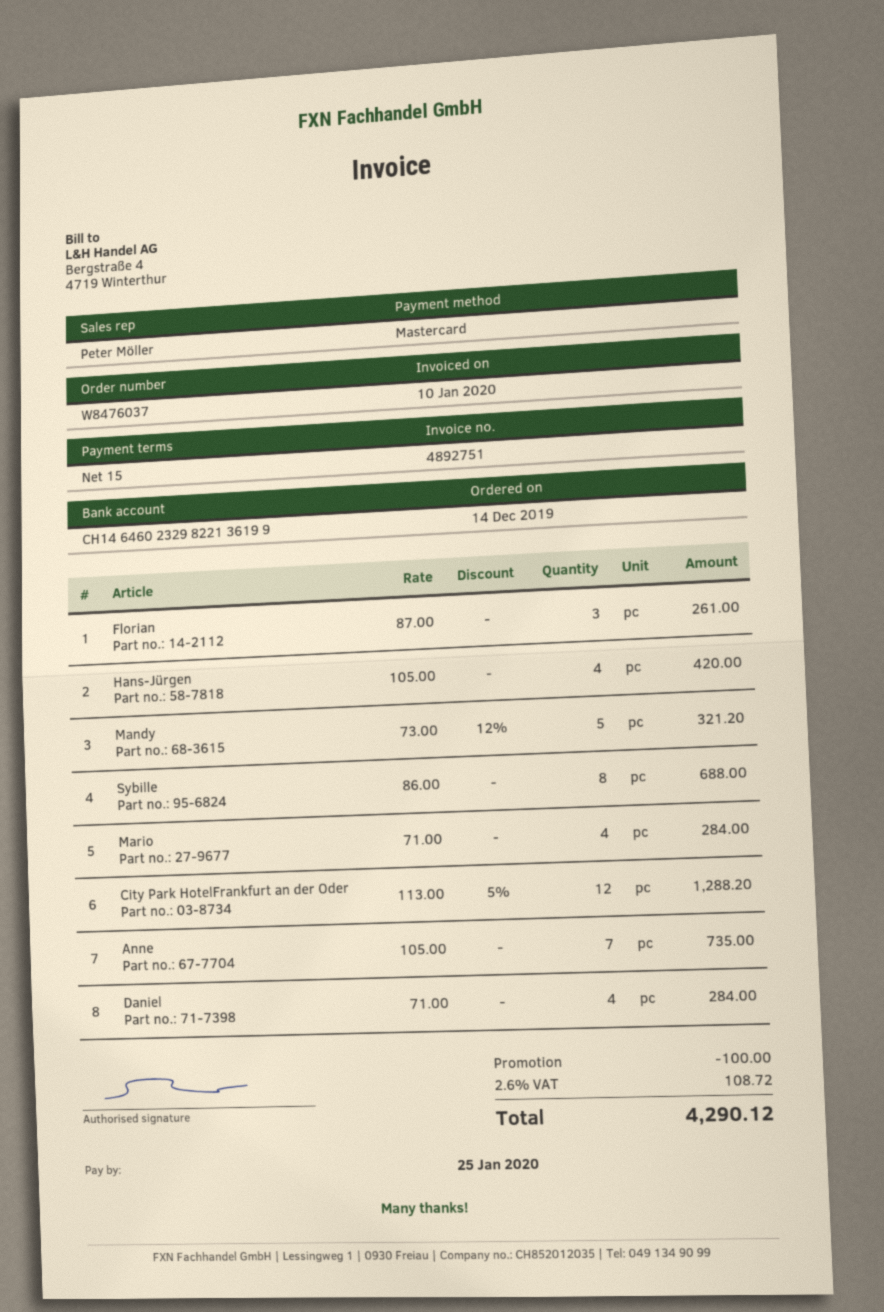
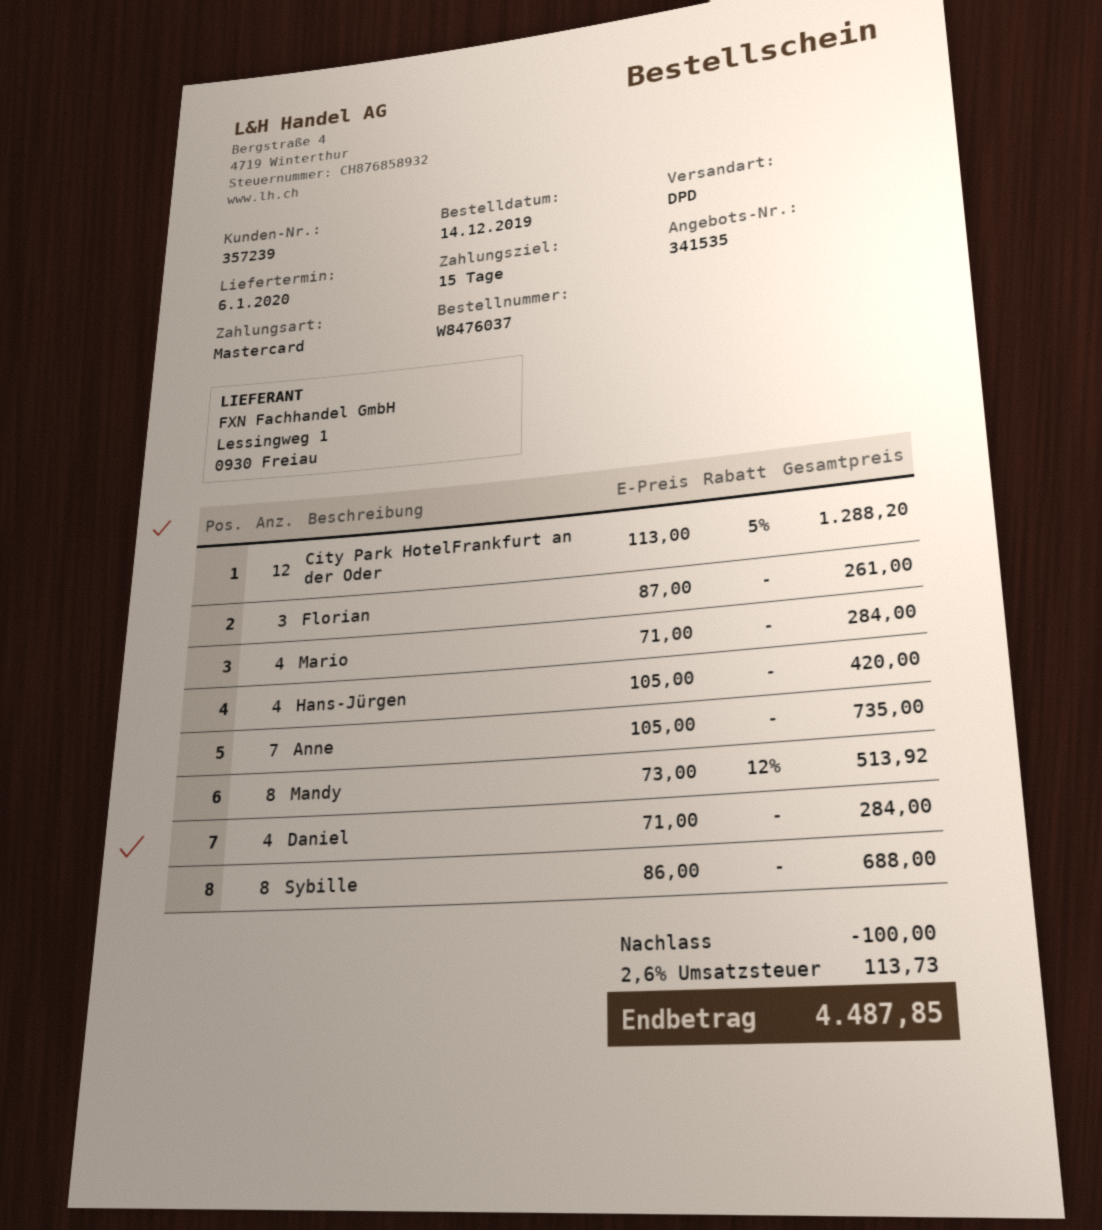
Mandy: 5 x 73.00 - 12% = 321.20 -> 8 x 73.00 - 12% = 513.92
tax: 2.6% = 108.72 -> 2.6% = 113.73
total: 4290.12 -> 4487.85

